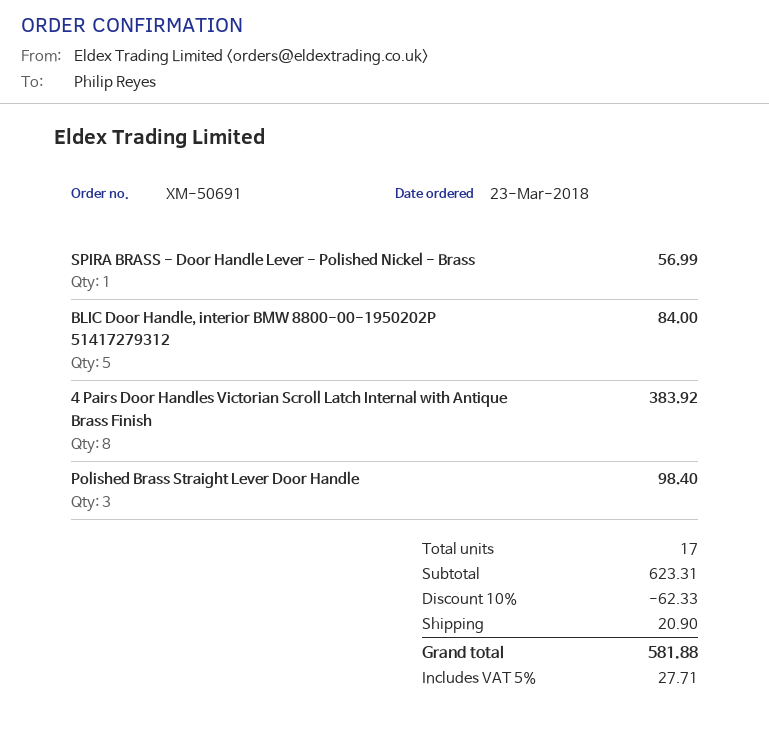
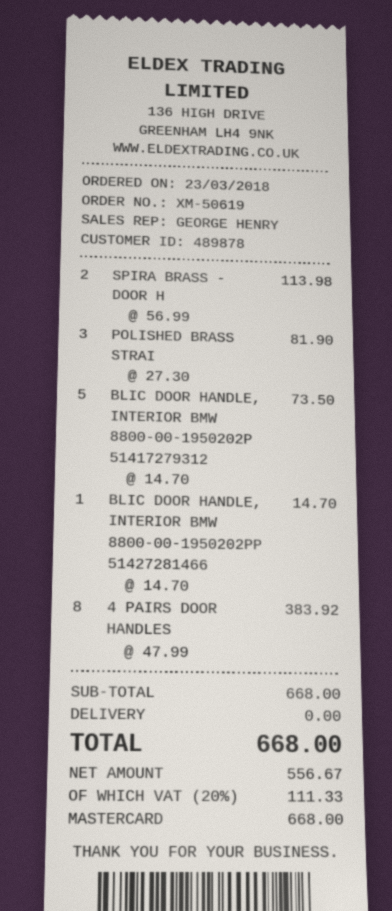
order number: XM-50691 -> XM-50619
SPIRA BRASS - Door Handle Lever - Polished Nickel - Brass: 1 for 56.99 -> 2 for 113.98
BLIC Door Handle, interior BMW 8800-00-1950202P 51417279312: 5 for 84.00 -> 5 for 73.50
Polished Brass Straight Lever Door Handle: 3 for 98.40 -> 3 for 81.90
BLIC DOOR HANDLE, INTERIOR BMW 8800-00-1950202PP 51427281466: none -> 1 for 14.70
subtotal: 623.31 -> 668.00
discount: 10% = 62.33 -> none
shipping: 20.90 -> 0.00
tax: 5% = 27.71 -> 20% = 111.33
total: 581.88 -> 668.00

